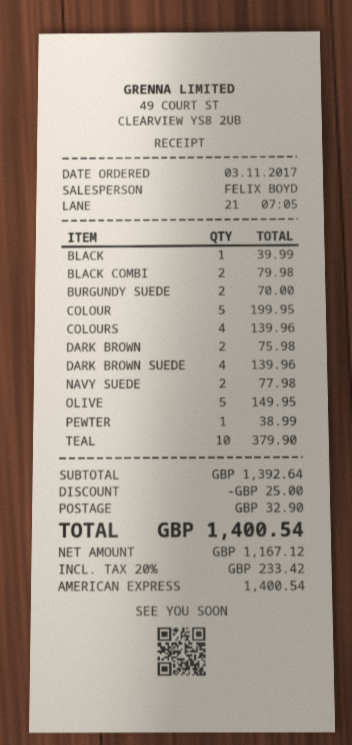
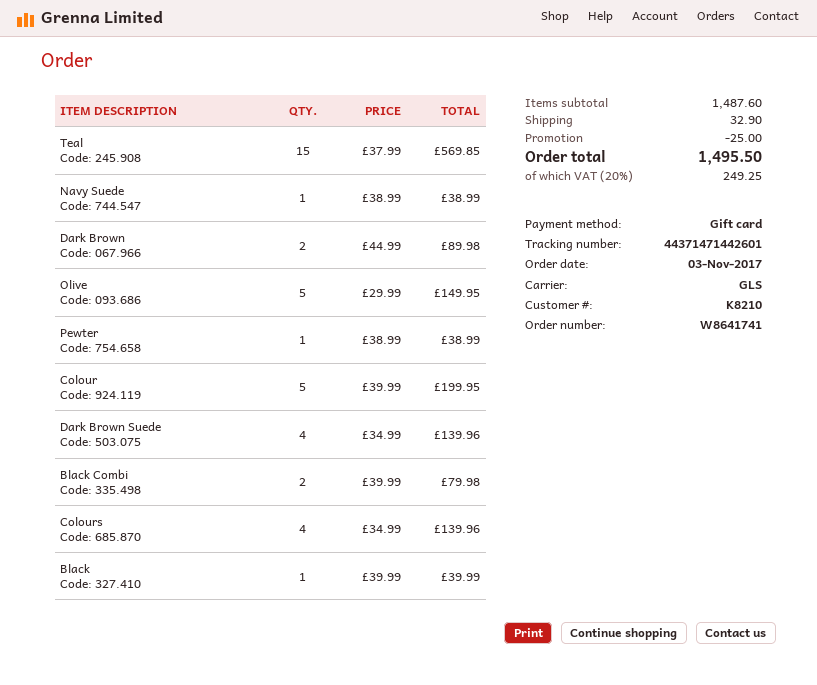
payment method: American Express -> gift card
BURGUNDY SUEDE: 2 for 70.00 -> none
DARK BROWN: 2 for 75.98 -> 2 for 89.98
NAVY SUEDE: 2 for 77.98 -> 1 for 38.99
TEAL: 10 for 379.90 -> 15 for 569.85
subtotal: 1392.64 -> 1487.60
tax: 20% = 233.42 -> 20% = 249.25
total: 1400.54 -> 1495.50

